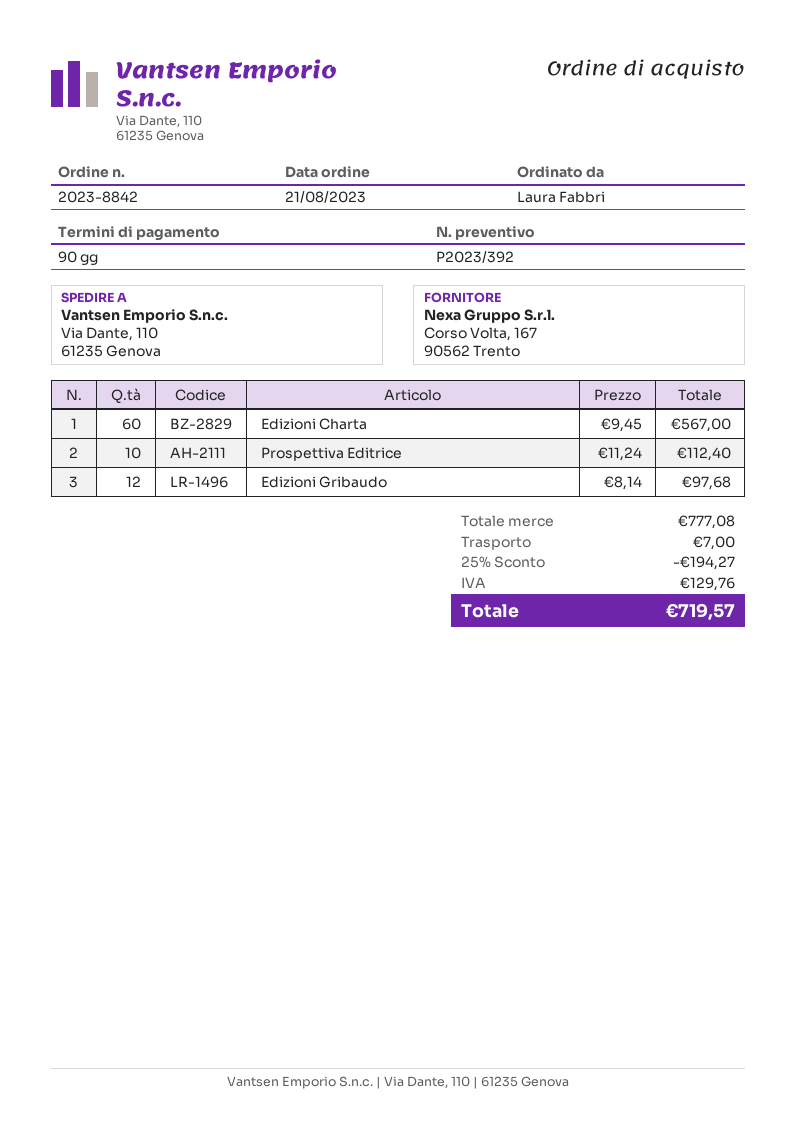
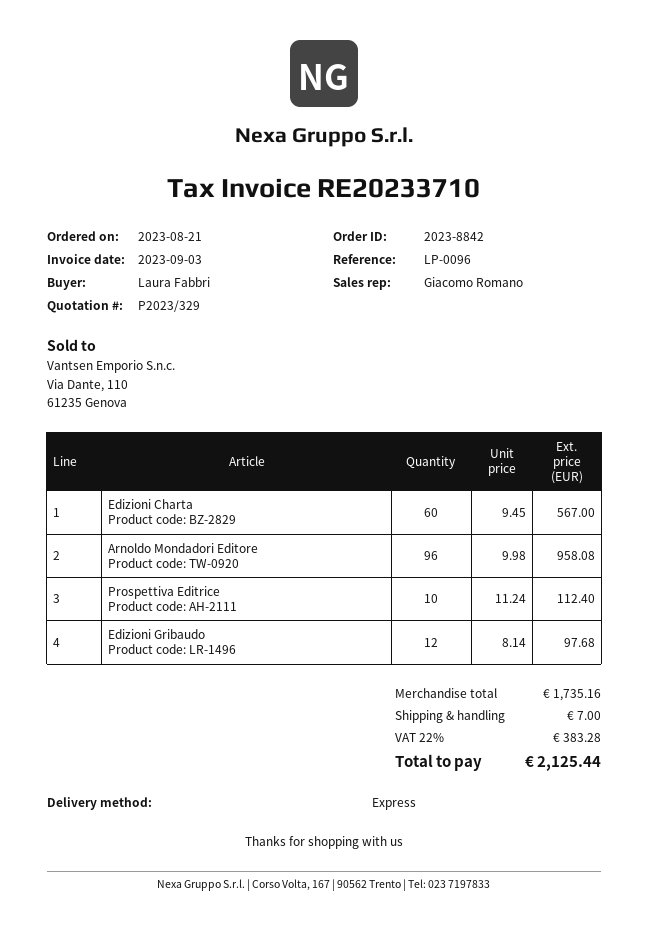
quote number: P2023/392 -> P2023/329
Arnoldo Mondadori Editore: none -> 96 x 9.98 = 958.08
subtotal: 777.08 -> 1735.16
discount: 25% = 194.27 -> none
tax: 129.76 -> 383.28
total: 719.57 -> 2125.44

